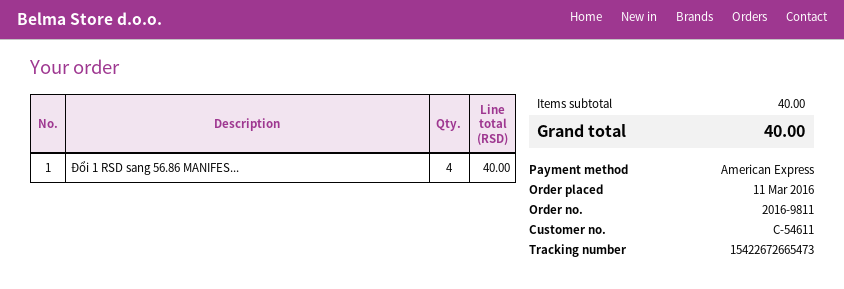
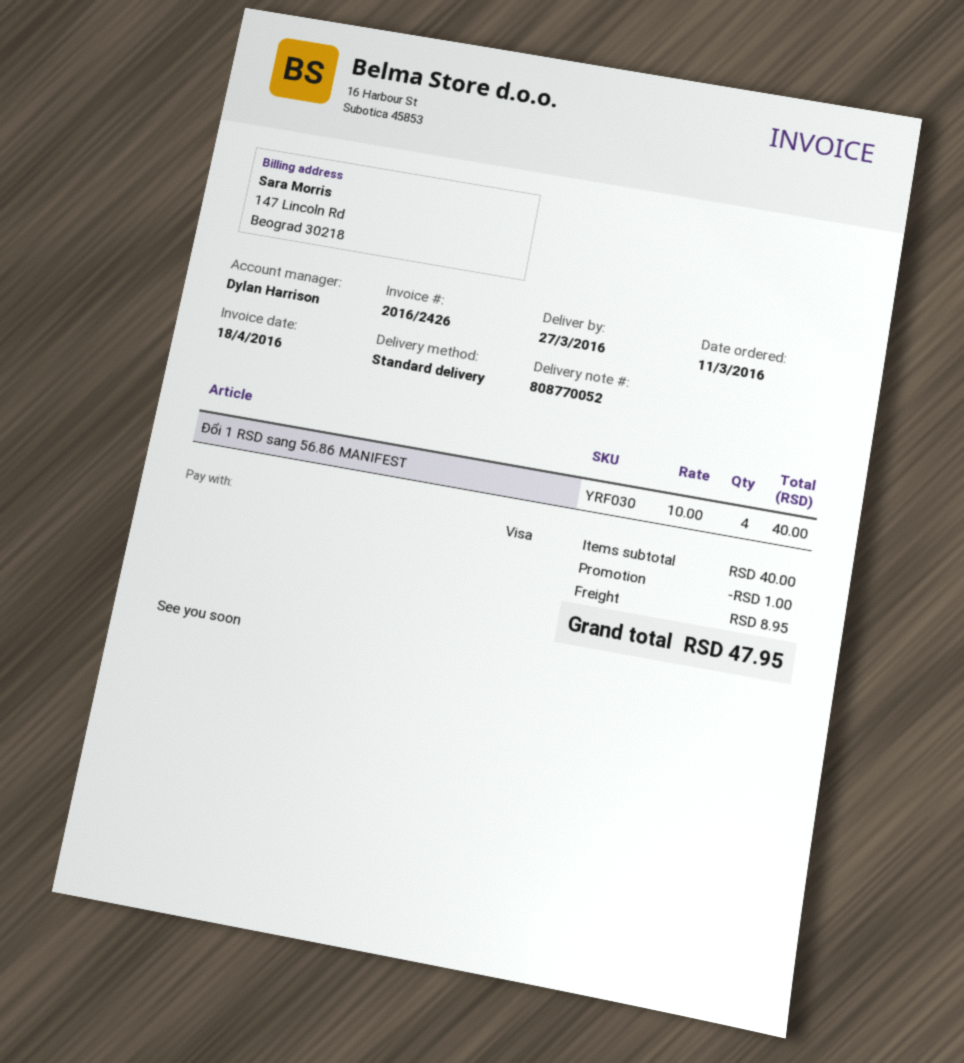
payment method: American Express -> Visa
discount: none -> 1.00
shipping: none -> 8.95
total: 40.00 -> 47.95

